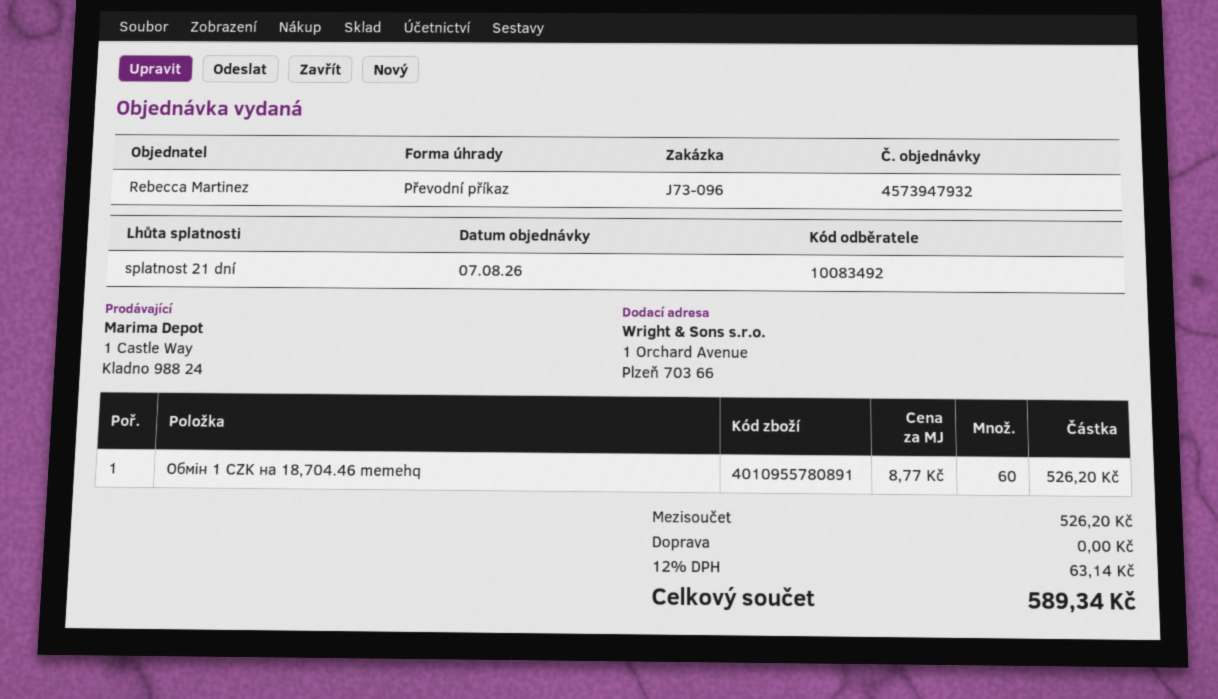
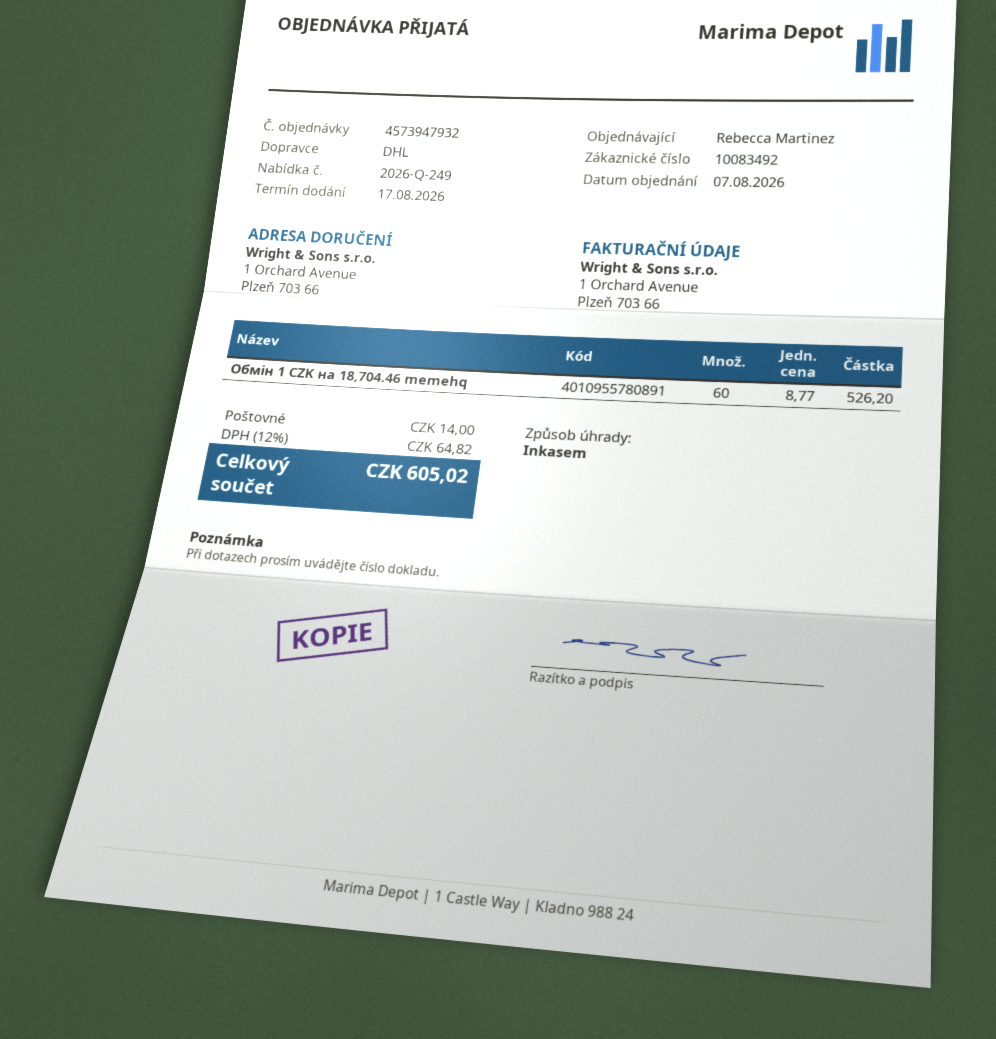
payment method: bank transfer -> direct debit
shipping: 0.00 -> 14.00
tax: 12% = 63.14 -> 12% = 64.82
total: 589.34 -> 605.02

